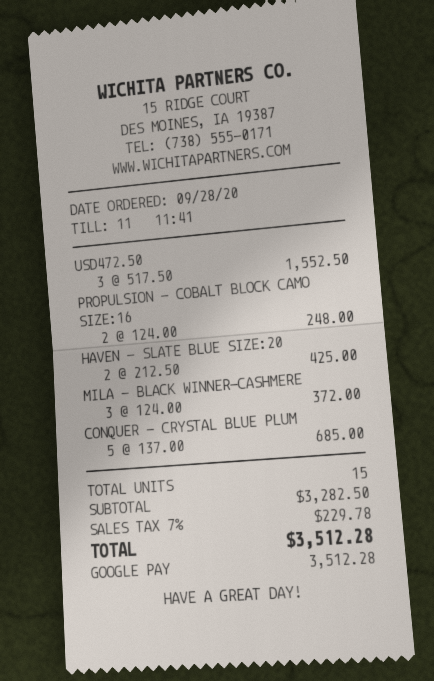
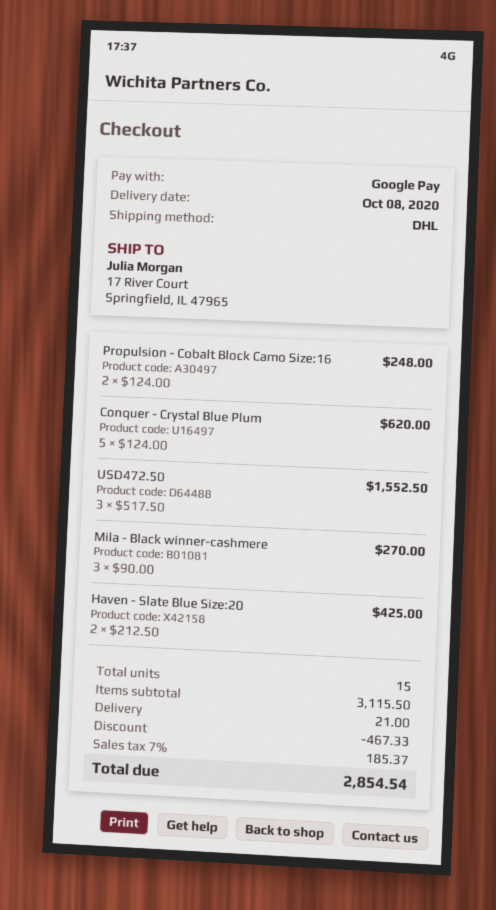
MILA - BLACK WINNER-CASHMERE: 3 x 124.00 = 372.00 -> 3 x 90.00 = 270.00
CONQUER - CRYSTAL BLUE PLUM: 5 x 137.00 = 685.00 -> 5 x 124.00 = 620.00
subtotal: 3282.50 -> 3115.50
discount: none -> 467.33
shipping: none -> 21.00
tax: 7% = 229.78 -> 7% = 185.37
total: 3512.28 -> 2854.54

